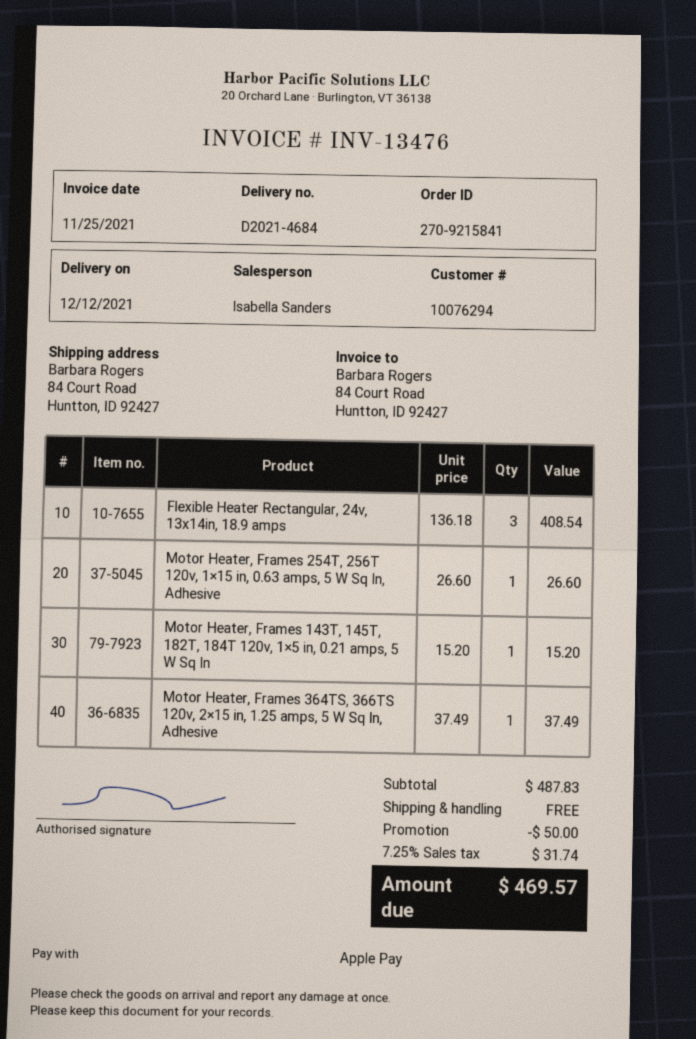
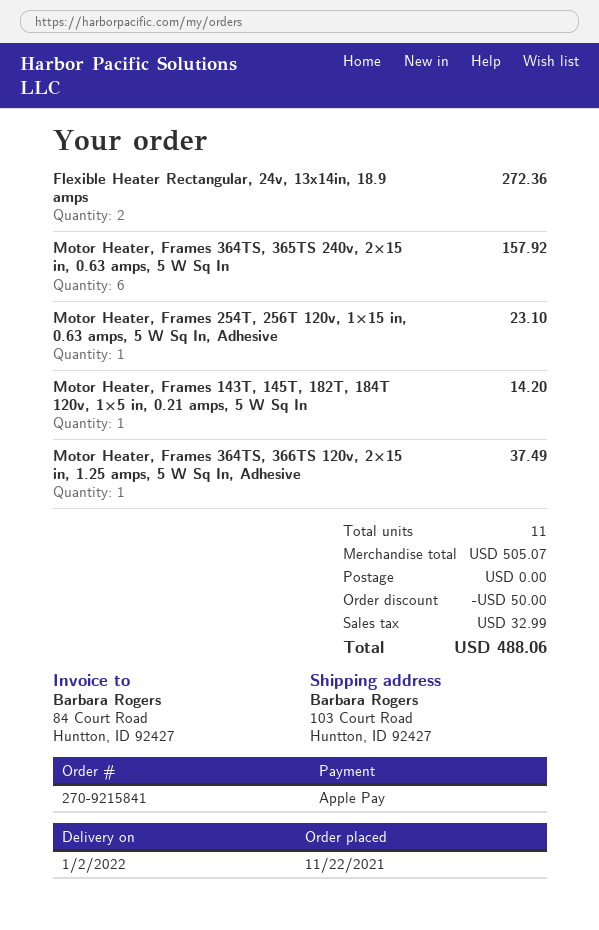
delivery date: 2021-12-12 -> 2022-01-02
ship to: 84 Court Road, Huntton, ID 92427 -> 103 Court Road, Huntton, ID 92427
Flexible Heater Rectangular, 24v, 13x14in, 18.9 amps: 3 for 408.54 -> 2 for 272.36
Motor Heater, Frames 254T, 256T 120v, 1×15 in, 0.63 amps, 5 W Sq In, Adhesive: 1 for 26.60 -> 1 for 23.10
Motor Heater, Frames 143T, 145T, 182T, 184T 120v, 1×5 in, 0.21 amps, 5 W Sq In: 1 for 15.20 -> 1 for 14.20
Motor Heater, Frames 364TS, 365TS 240v, 2×15 in, 0.63 amps, 5 W Sq In: none -> 6 for 157.92
subtotal: 487.83 -> 505.07
tax: 31.74 -> 32.99
total: 469.57 -> 488.06

